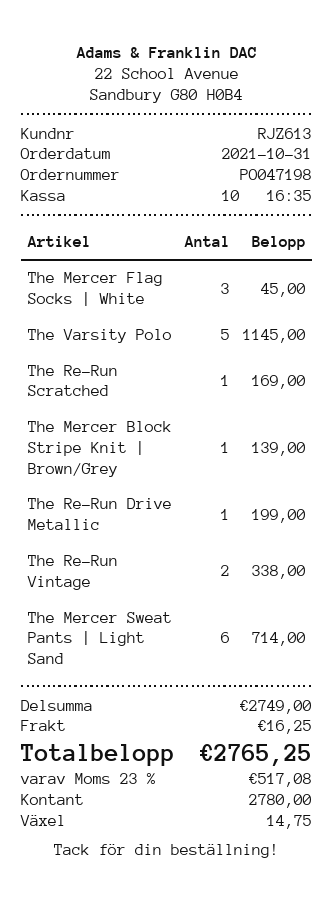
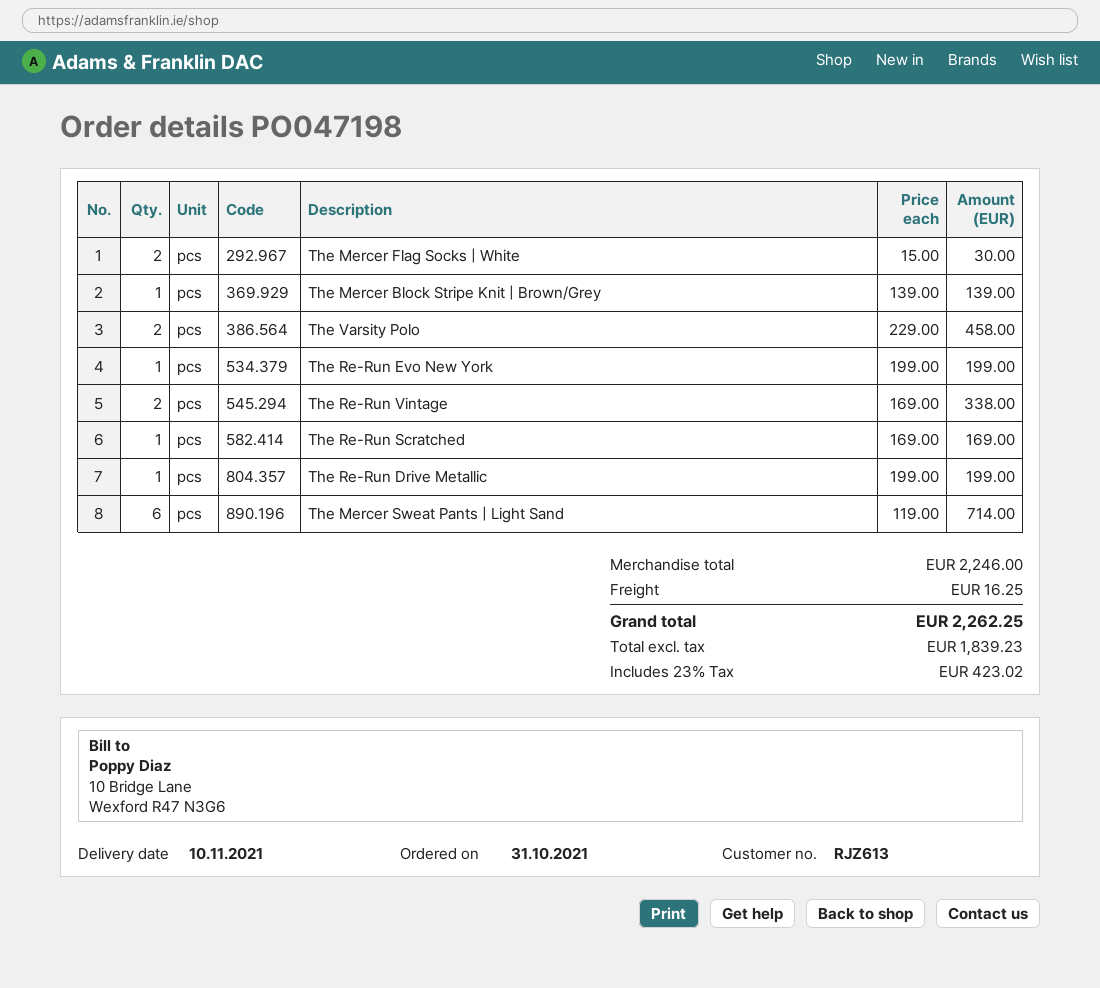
The Mercer Flag Socks | White: 3 for 45.00 -> 2 for 30.00
The Varsity Polo: 5 for 1145.00 -> 2 for 458.00
The Re-Run Evo New York: none -> 1 for 199.00
subtotal: 2749.00 -> 2246.00
tax: 23% = 517.08 -> 23% = 423.02
total: 2765.25 -> 2262.25

